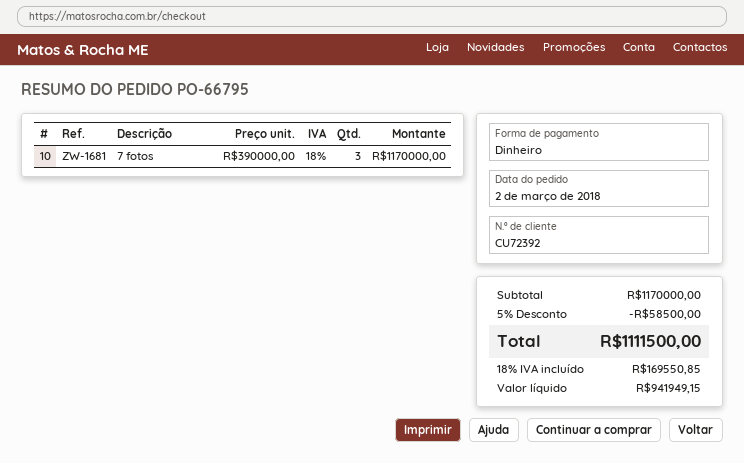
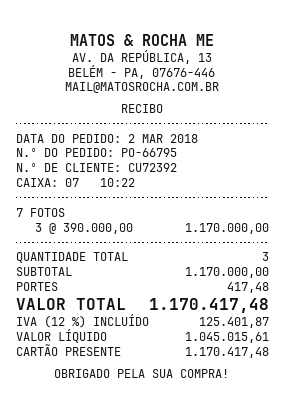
payment method: cash -> gift card
discount: 5% = 58500.00 -> none
shipping: none -> 417.48
net: 941949.15 -> 1045015.61
tax: 18% = 169550.85 -> 12% = 125401.87
total: 1111500.00 -> 1170417.48

